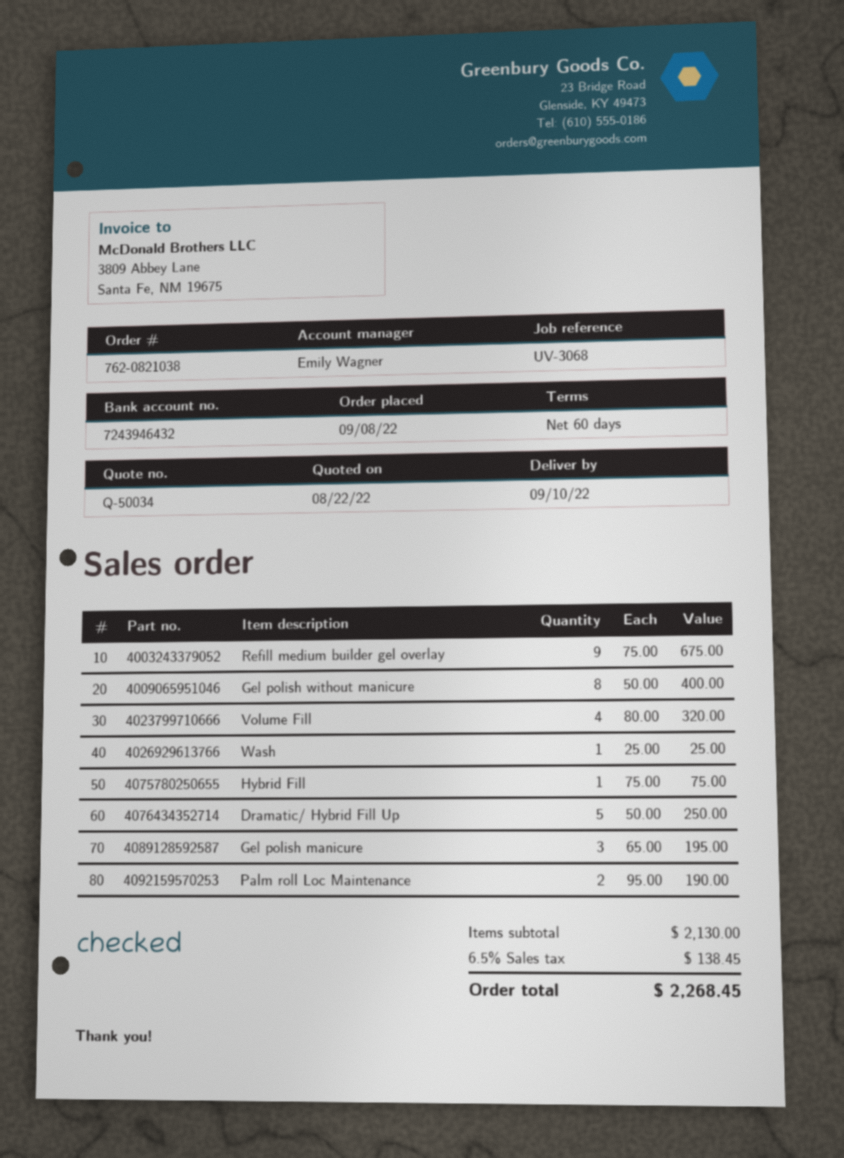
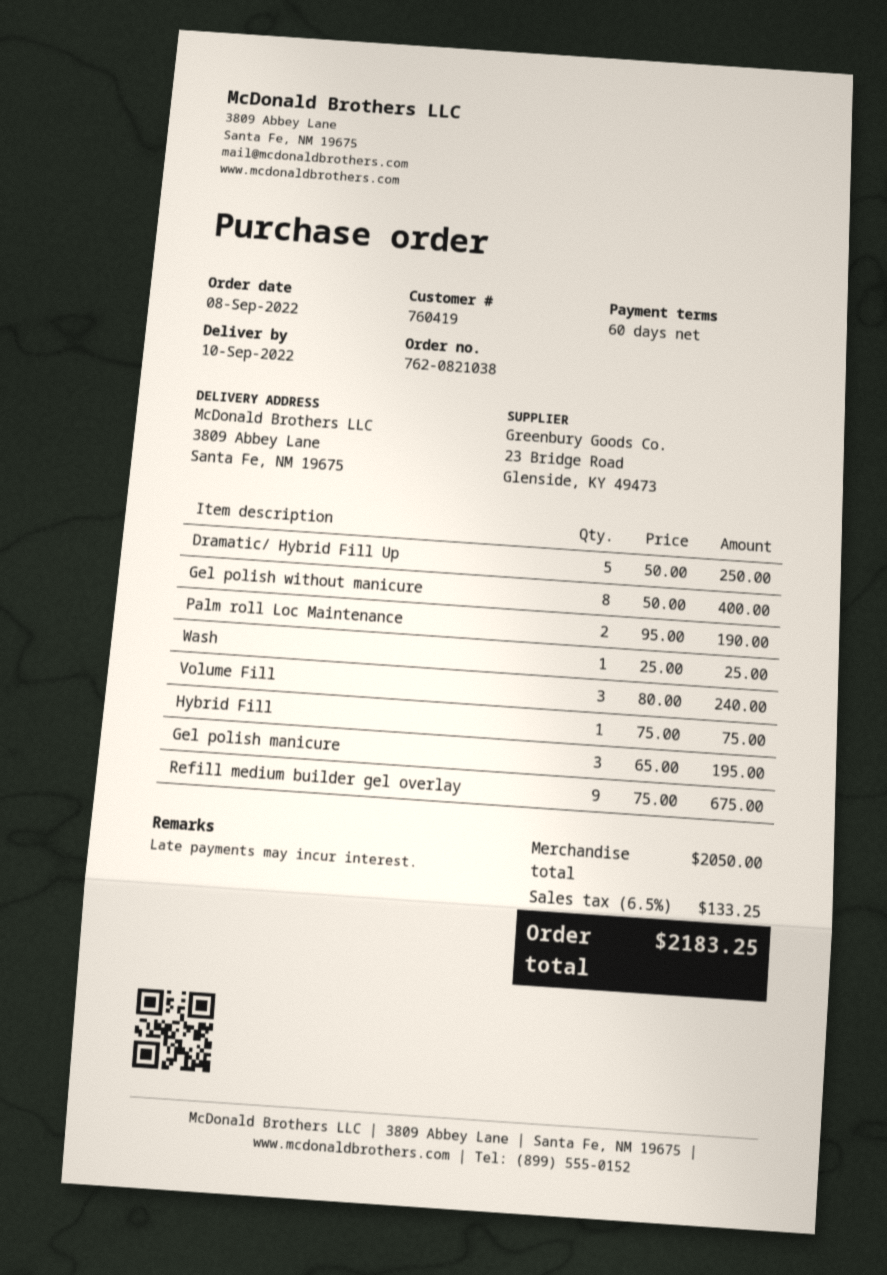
Volume Fill: 4 x 80.00 = 320.00 -> 3 x 80.00 = 240.00
subtotal: 2130.00 -> 2050.00
tax: 6.5% = 138.45 -> 6.5% = 133.25
total: 2268.45 -> 2183.25

